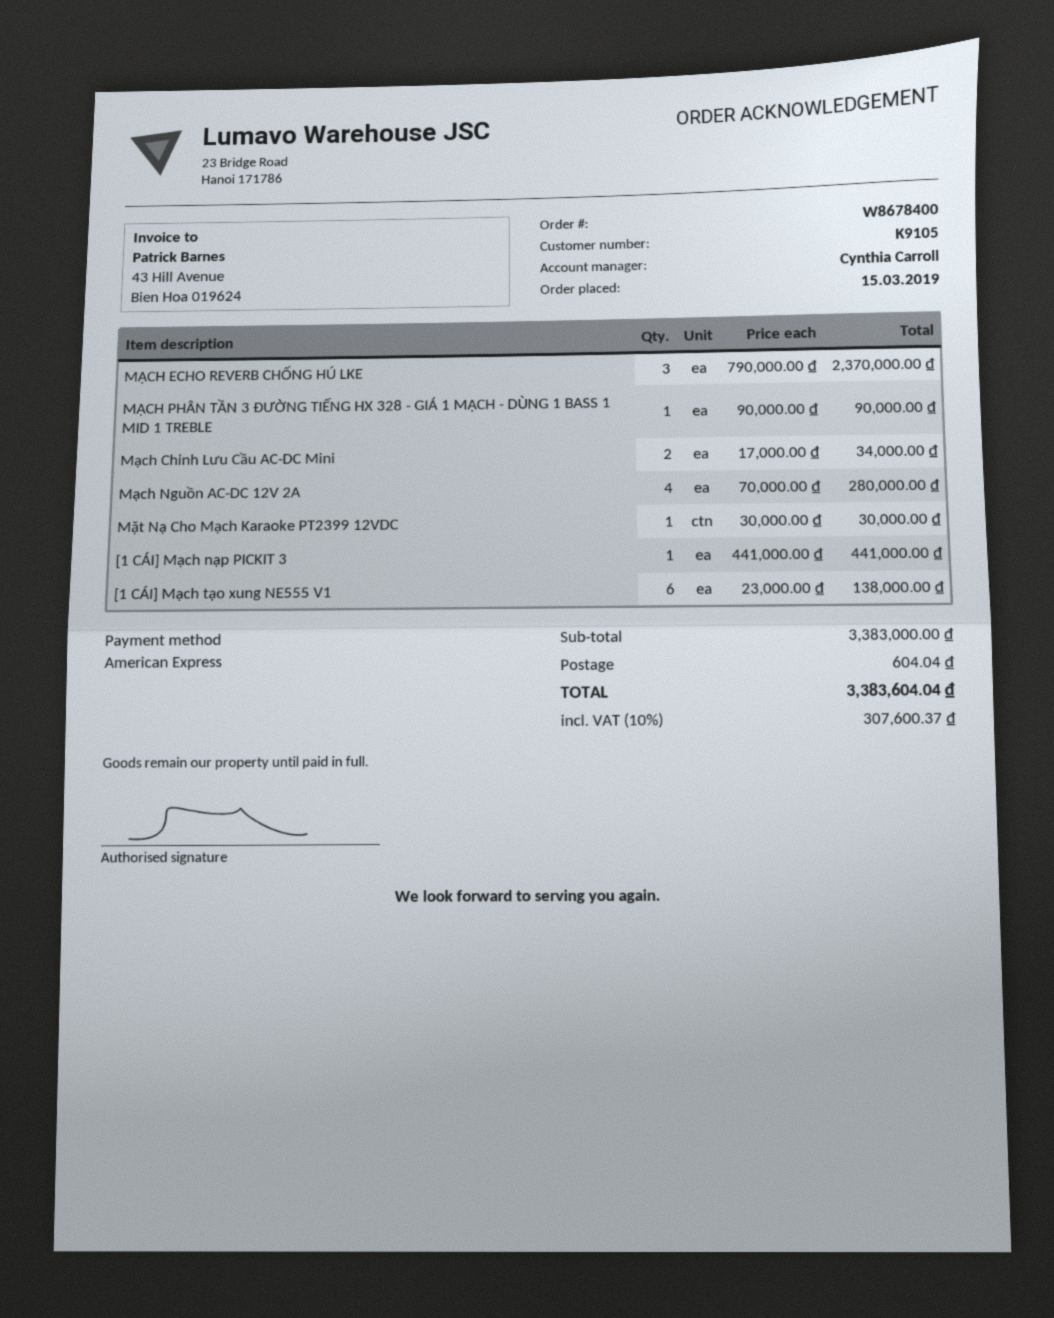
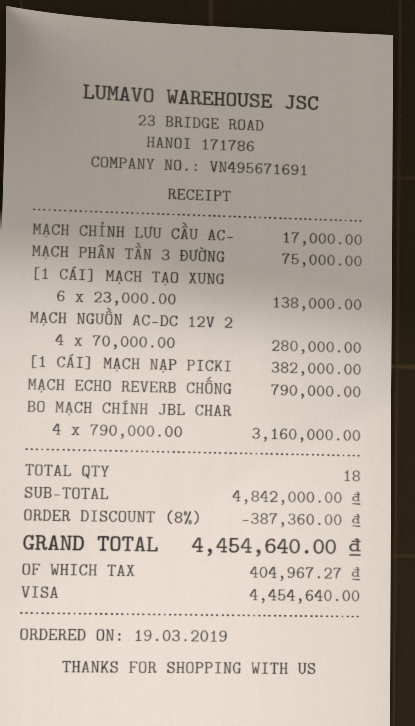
order date: 2019-03-15 -> 2019-03-19
payment method: American Express -> Visa
MẠCH ECHO REVERB CHỐNG HÚ LKE: 3 x 790000.00 = 2370000.00 -> 1 x 790000.00 = 790000.00
MẠCH PHÂN TẦN 3 ĐƯỜNG TIẾNG HX 328 - GIÁ 1 MẠCH - DÙNG 1 BASS 1 MID 1 TREBLE: 1 x 90000.00 = 90000.00 -> 1 x 75000.00 = 75000.00
Mạch Chỉnh Lưu Cầu AC-DC Mini: 2 x 17000.00 = 34000.00 -> 1 x 17000.00 = 17000.00
Mặt Nạ Cho Mạch Karaoke PT2399 12VDC: 1 x 30000.00 = 30000.00 -> none
[1 CÁI] Mạch nạp PICKIT 3: 1 x 441000.00 = 441000.00 -> 1 x 382000.00 = 382000.00
BO MẠCH CHÍNH JBL CHAR: none -> 4 x 790000.00 = 3160000.00
subtotal: 3383000.00 -> 4842000.00
discount: none -> 8% = 387360.00
shipping: 604.04 -> none
tax: 307600.37 -> 404967.27
total: 3383604.04 -> 4454640.00

